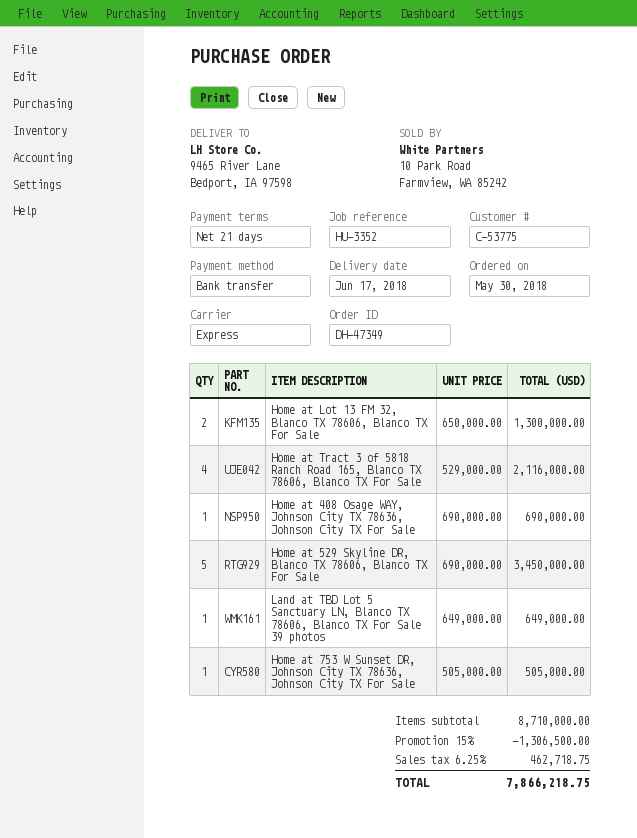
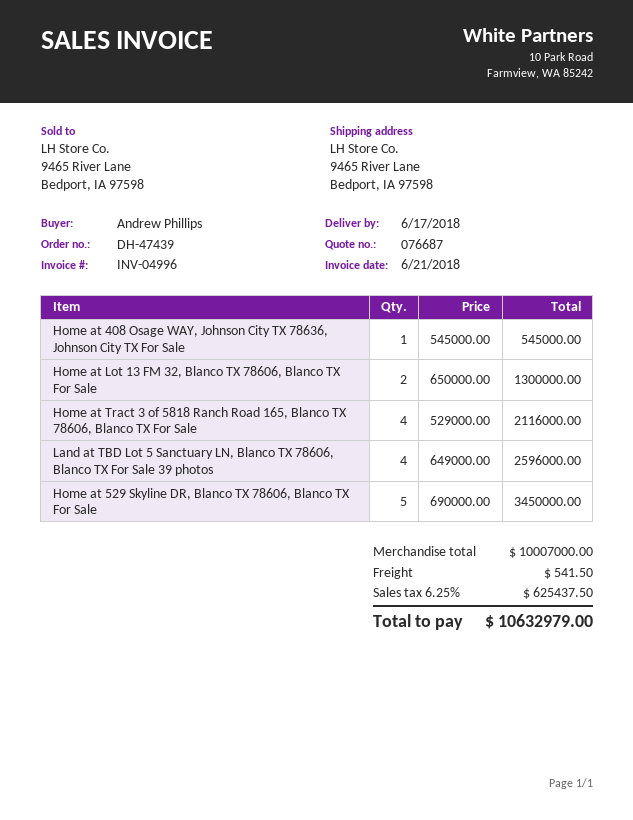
order number: DH-47349 -> DH-47439
Home at 408 Osage WAY, Johnson City TX 78636, Johnson City TX For Sale: 1 x 690000.00 = 690000.00 -> 1 x 545000.00 = 545000.00
Land at TBD Lot 5 Sanctuary LN, Blanco TX 78606, Blanco TX For Sale 39 photos: 1 x 649000.00 = 649000.00 -> 4 x 649000.00 = 2596000.00
Home at 753 W Sunset DR, Johnson City TX 78636, Johnson City TX For Sale: 1 x 505000.00 = 505000.00 -> none
subtotal: 8710000.00 -> 10007000.00
discount: 15% = 1306500.00 -> none
shipping: none -> 541.50
tax: 6.25% = 462718.75 -> 6.25% = 625437.50
total: 7866218.75 -> 10632979.00

